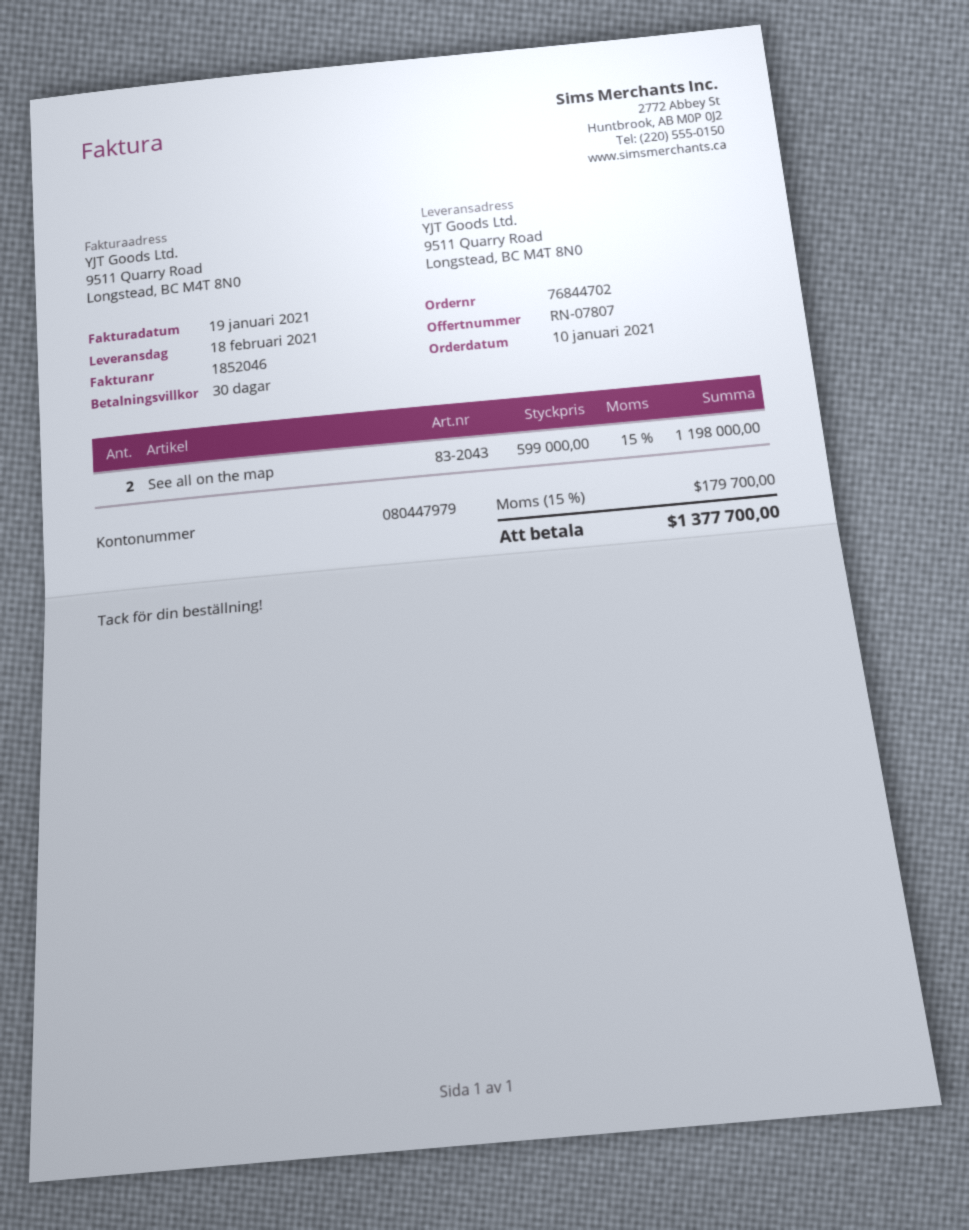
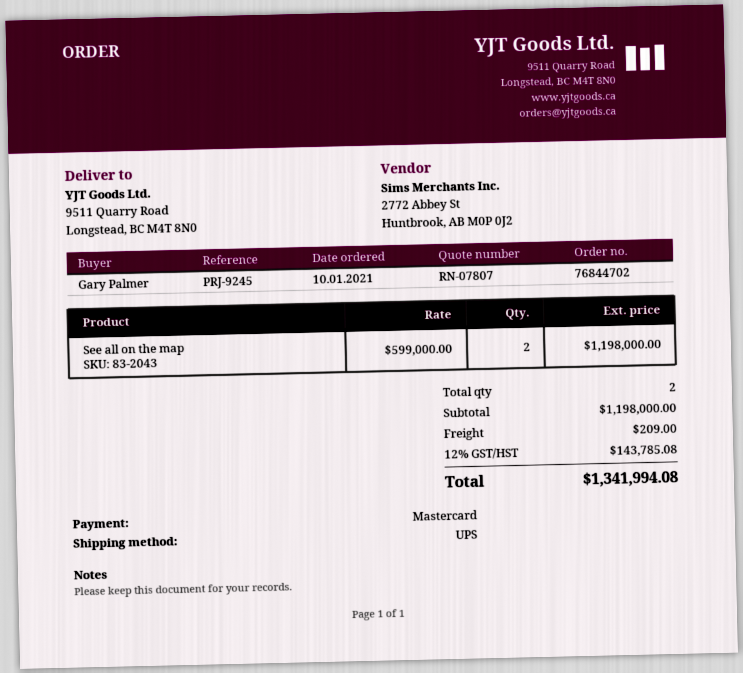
shipping: none -> 209.00
tax: 15% = 179700.00 -> 12% = 143785.08
total: 1377700.00 -> 1341994.08

